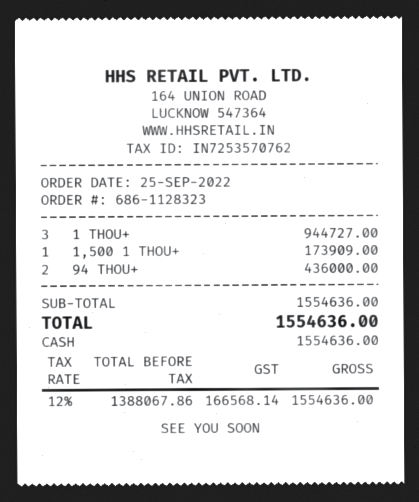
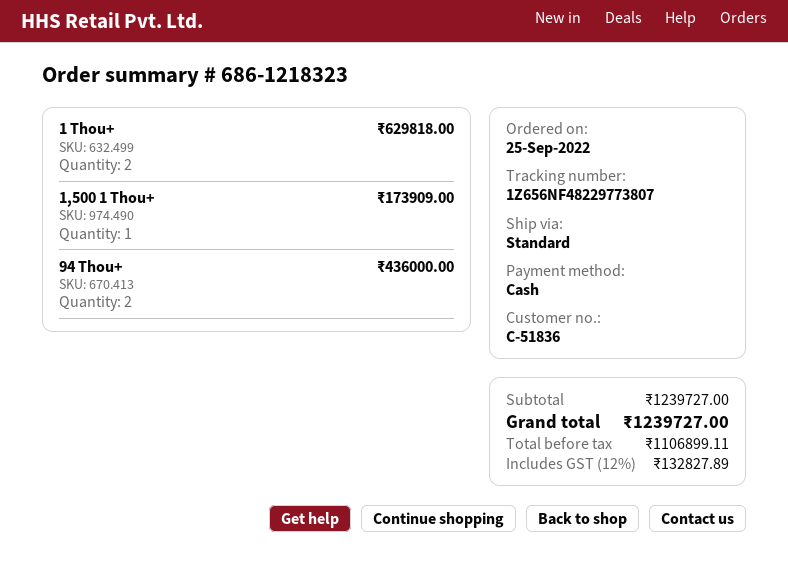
order number: 686-1128323 -> 686-1218323
1 THOU+: 3 for 944727.00 -> 2 for 629818.00
subtotal: 1554636.00 -> 1239727.00
net: 1388067.86 -> 1106899.11
tax: 12% = 166568.14 -> 12% = 132827.89
total: 1554636.00 -> 1239727.00

